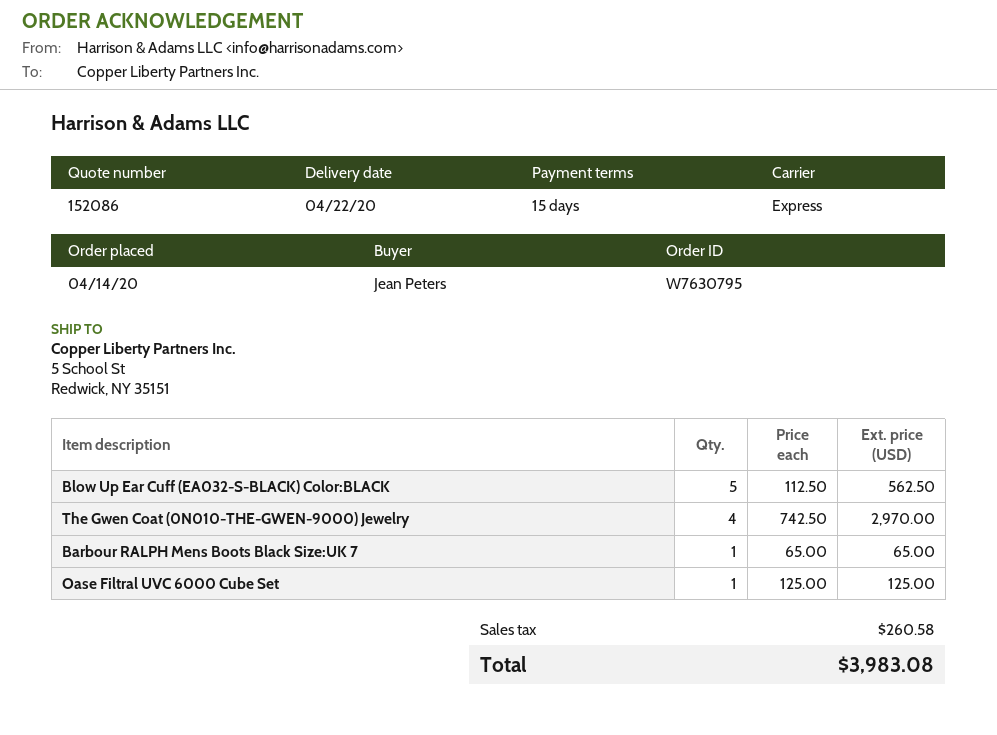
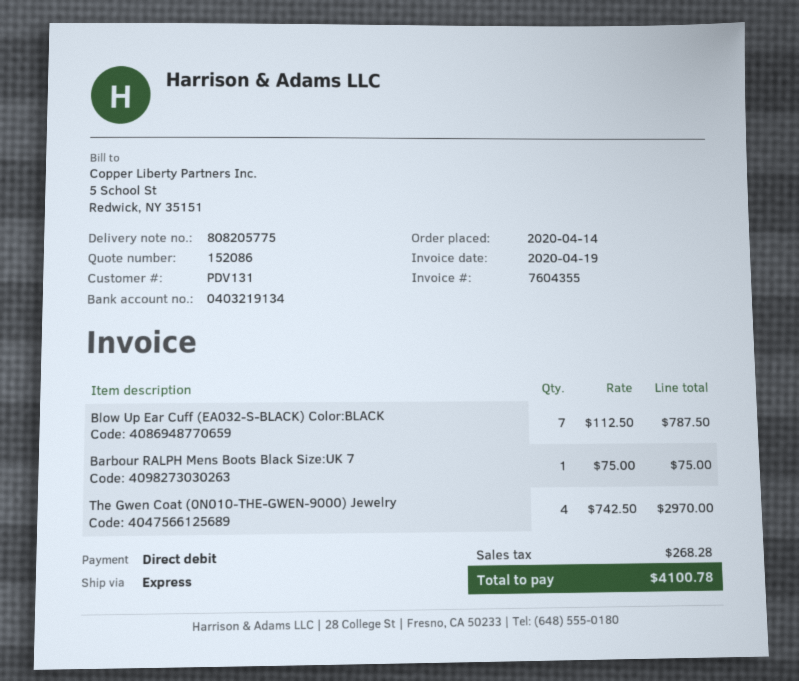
Blow Up Ear Cuff (EA032-S-BLACK) Color:BLACK: 5 x 112.50 = 562.50 -> 7 x 112.50 = 787.50
Barbour RALPH Mens Boots Black Size:UK 7: 1 x 65.00 = 65.00 -> 1 x 75.00 = 75.00
Oase Filtral UVC 6000 Cube Set: 1 x 125.00 = 125.00 -> none
tax: 260.58 -> 268.28
total: 3983.08 -> 4100.78

